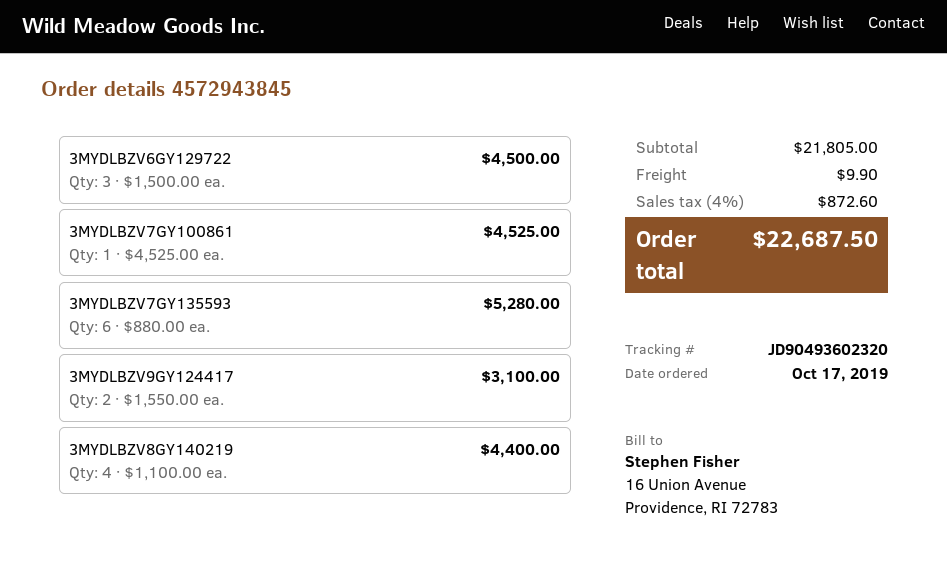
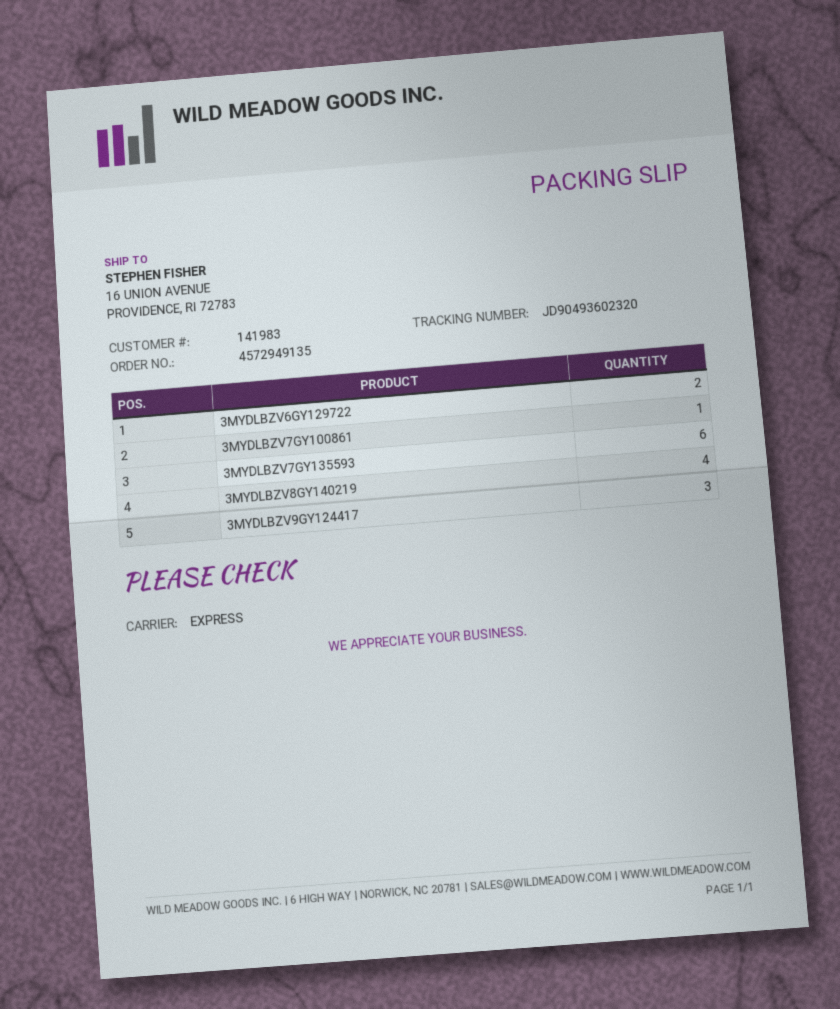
order number: 4572943845 -> 4572949135
3MYDLBZV6GY129722: 3 -> 2
3MYDLBZV9GY124417: 2 -> 3

